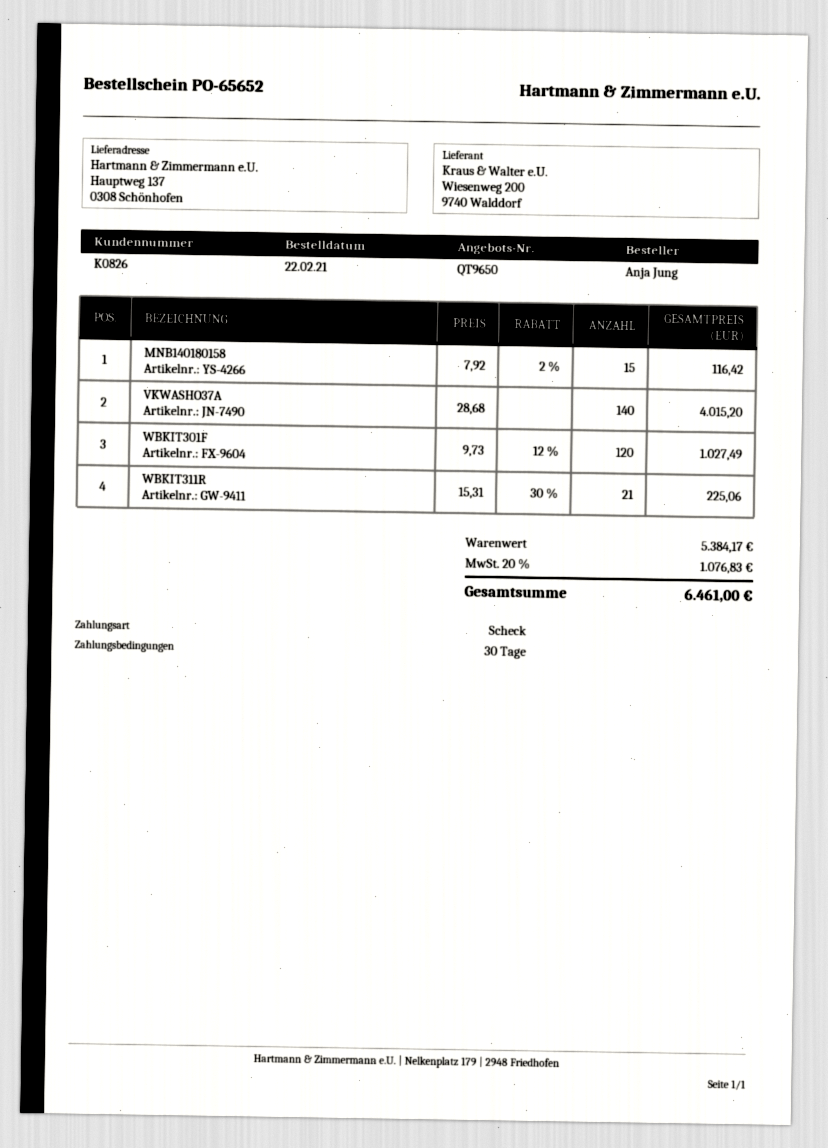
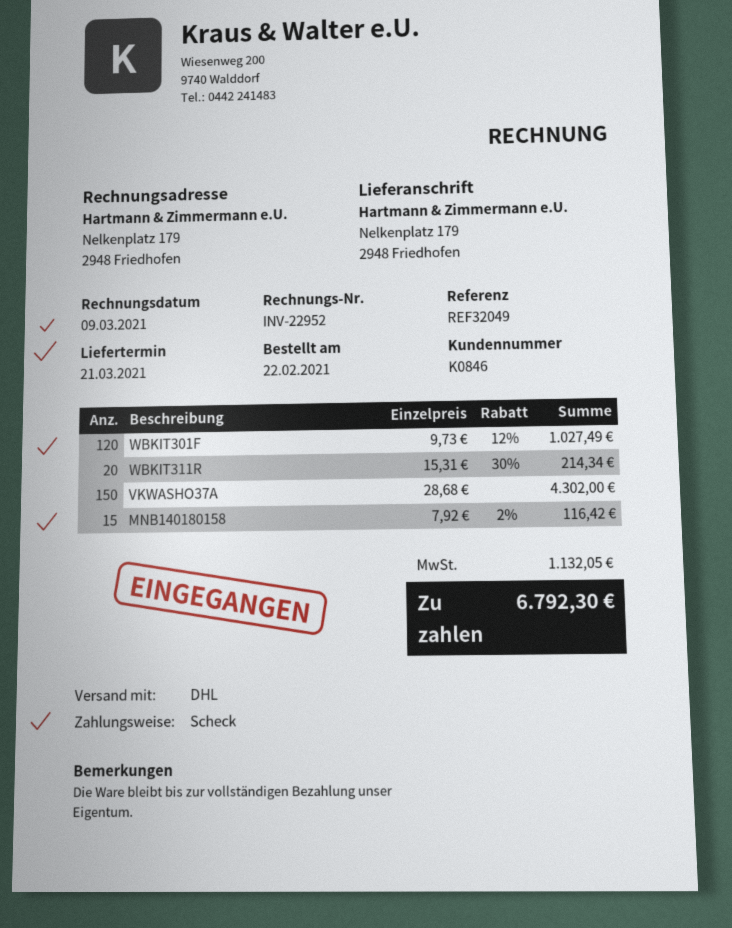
customer number: K0826 -> K0846
ship to: Hauptweg 137, 0308 Schönhofen -> Nelkenplatz 179, 2948 Friedhofen
VKWASHO37A: 140 x 28.68 = 4015.20 -> 150 x 28.68 = 4302.00
WBKIT311R: 21 x 15.31 - 30% = 225.06 -> 20 x 15.31 - 30% = 214.34
tax: 1076.83 -> 1132.05
total: 6461.00 -> 6792.30

